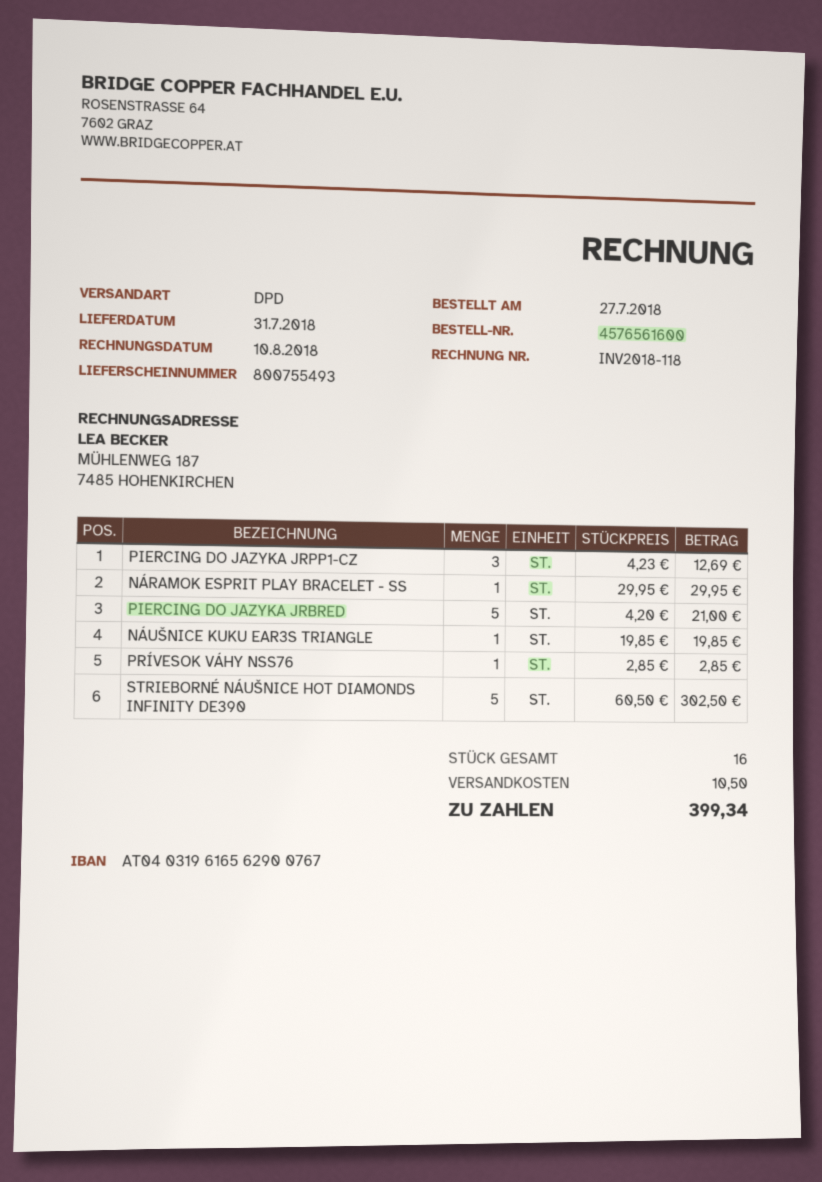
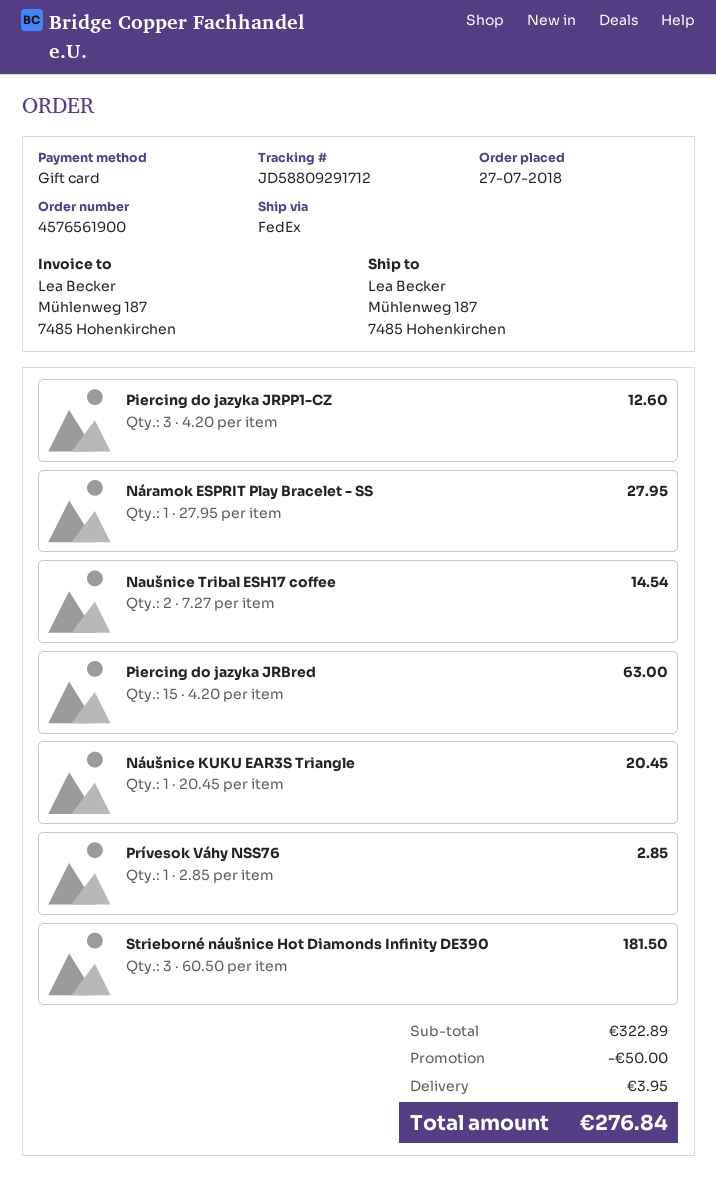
order number: 4576561600 -> 4576561900
shipping method: DPD -> FedEx
PIERCING DO JAZYKA JRPP1-CZ: 3 x 4.23 = 12.69 -> 3 x 4.20 = 12.60
NÁRAMOK ESPRIT PLAY BRACELET - SS: 1 x 29.95 = 29.95 -> 1 x 27.95 = 27.95
PIERCING DO JAZYKA JRBRED: 5 x 4.20 = 21.00 -> 15 x 4.20 = 63.00
NÁUŠNICE KUKU EAR3S TRIANGLE: 1 x 19.85 = 19.85 -> 1 x 20.45 = 20.45
STRIEBORNÉ NÁUŠNICE HOT DIAMONDS INFINITY DE390: 5 x 60.50 = 302.50 -> 3 x 60.50 = 181.50
Naušnice Tribal ESH17 coffee: none -> 2 x 7.27 = 14.54
discount: none -> 50.00
shipping: 10.50 -> 3.95
total: 399.34 -> 276.84

